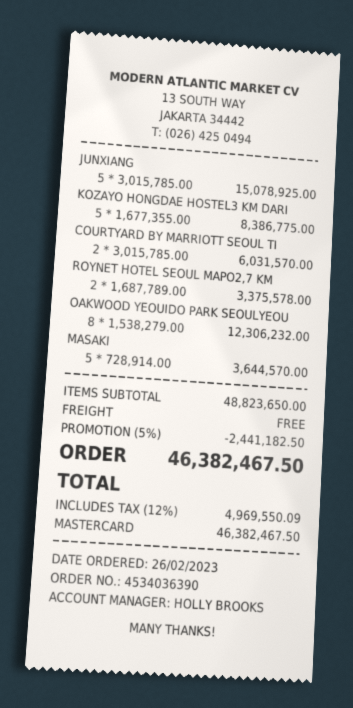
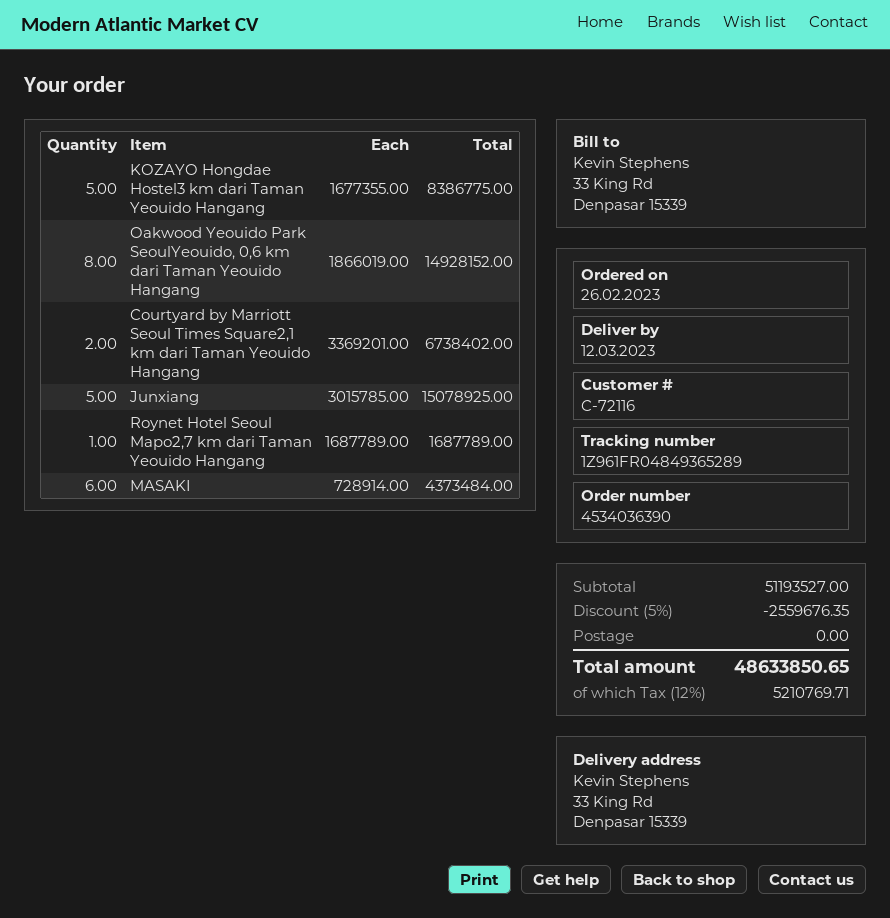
COURTYARD BY MARRIOTT SEOUL TI: 2 x 3015785.00 = 6031570.00 -> 2 x 3369201.00 = 6738402.00
ROYNET HOTEL SEOUL MAPO2,7 KM: 2 x 1687789.00 = 3375578.00 -> 1 x 1687789.00 = 1687789.00
OAKWOOD YEOUIDO PARK SEOULYEOU: 8 x 1538279.00 = 12306232.00 -> 8 x 1866019.00 = 14928152.00
MASAKI: 5 x 728914.00 = 3644570.00 -> 6 x 728914.00 = 4373484.00
subtotal: 48823650.00 -> 51193527.00
discount: 5% = 2441182.50 -> 5% = 2559676.35
tax: 12% = 4969550.09 -> 12% = 5210769.71
total: 46382467.50 -> 48633850.65

